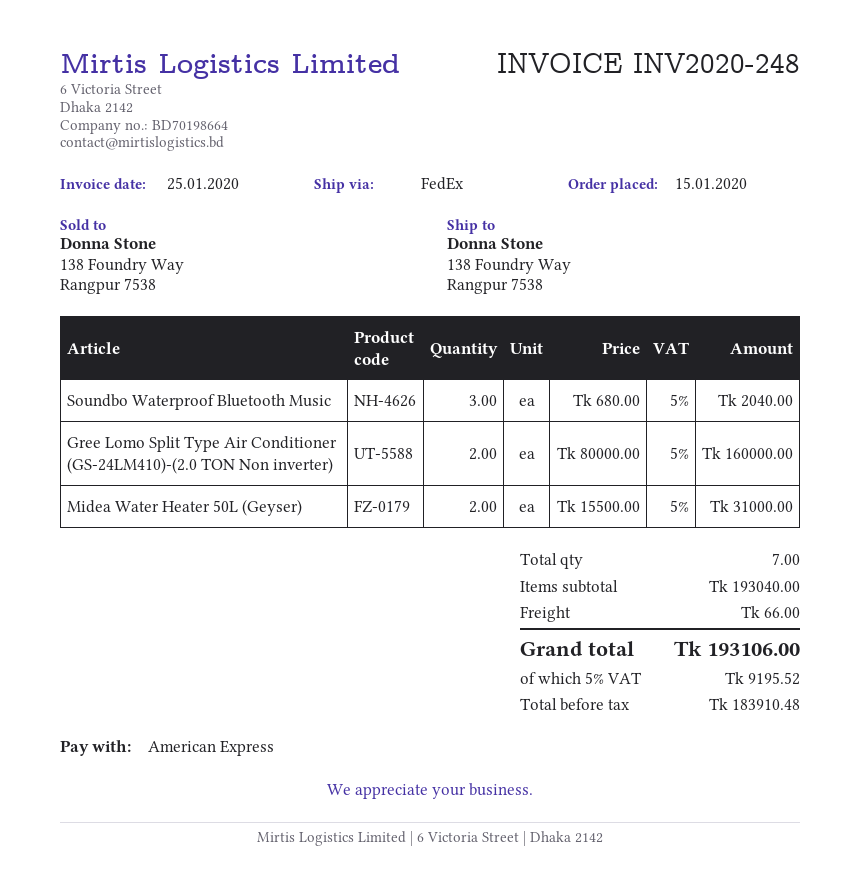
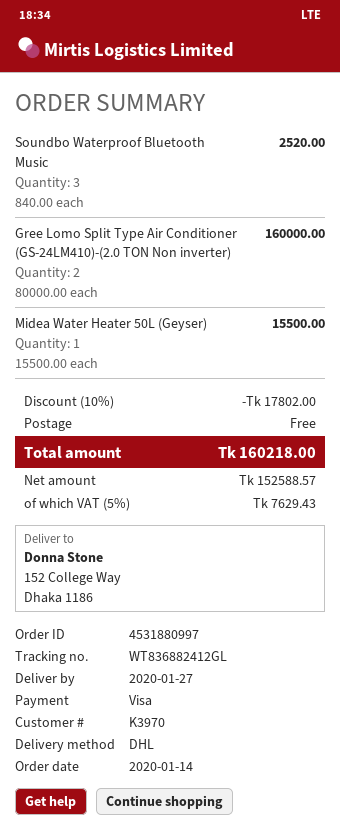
order date: 2020-01-15 -> 2020-01-14
payment method: American Express -> Visa
shipping method: FedEx -> DHL
ship to: 138 Foundry Way, Rangpur 7538 -> 152 College Way, Dhaka 1186
Soundbo Waterproof Bluetooth Music: 3 x 680.00 = 2040.00 -> 3 x 840.00 = 2520.00
Midea Water Heater 50L (Geyser): 2 x 15500.00 = 31000.00 -> 1 x 15500.00 = 15500.00
discount: none -> 10% = 17802.00
shipping: 66.00 -> 0.00
net: 183910.48 -> 152588.57
tax: 5% = 9195.52 -> 5% = 7629.43
total: 193106.00 -> 160218.00

